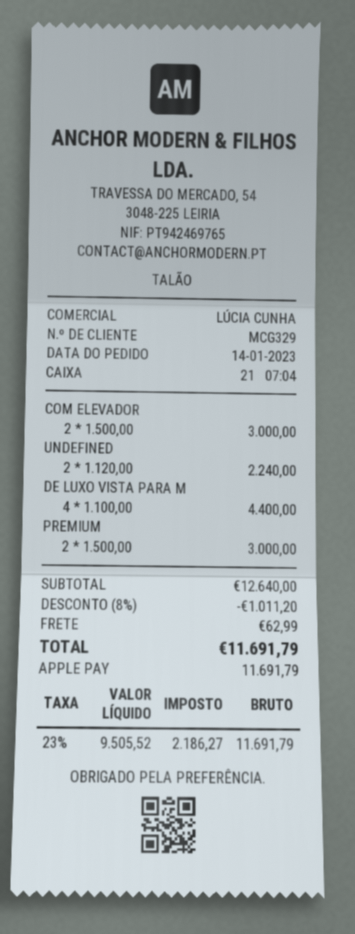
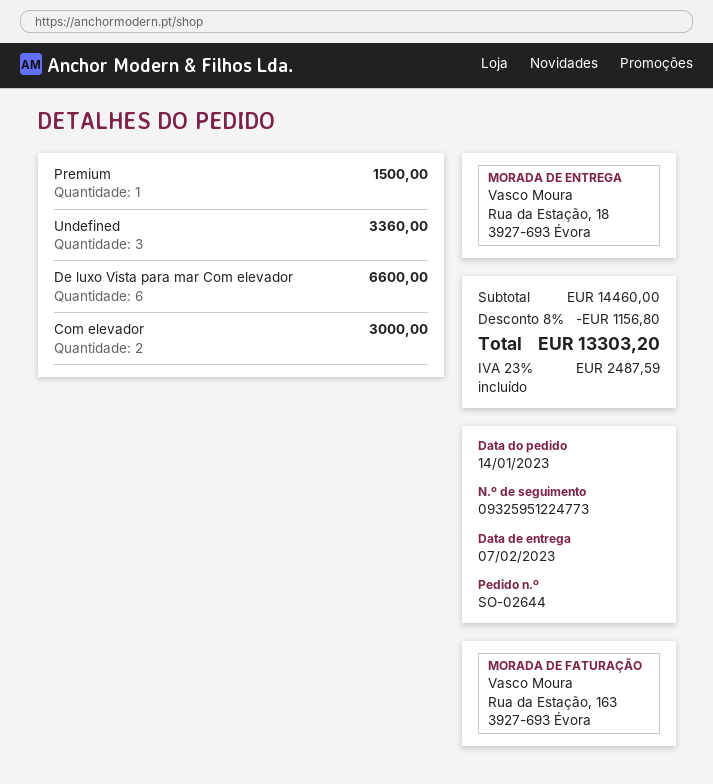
UNDEFINED: 2 for 2240.00 -> 3 for 3360.00
DE LUXO VISTA PARA M: 4 for 4400.00 -> 6 for 6600.00
PREMIUM: 2 for 3000.00 -> 1 for 1500.00
subtotal: 12640.00 -> 14460.00
discount: 8% = 1011.20 -> 8% = 1156.80
shipping: 62.99 -> none
tax: 23% = 2186.27 -> 23% = 2487.59
total: 11691.79 -> 13303.20

